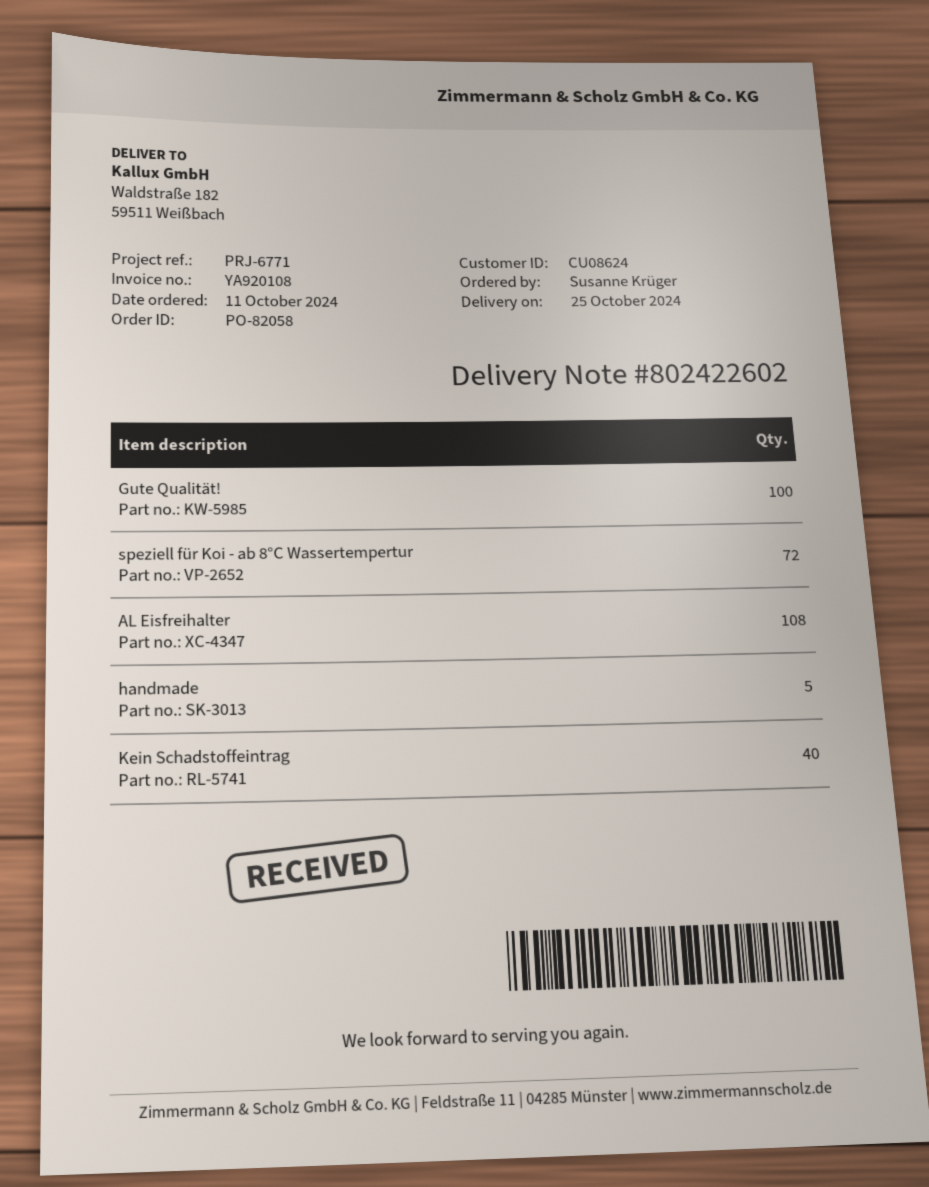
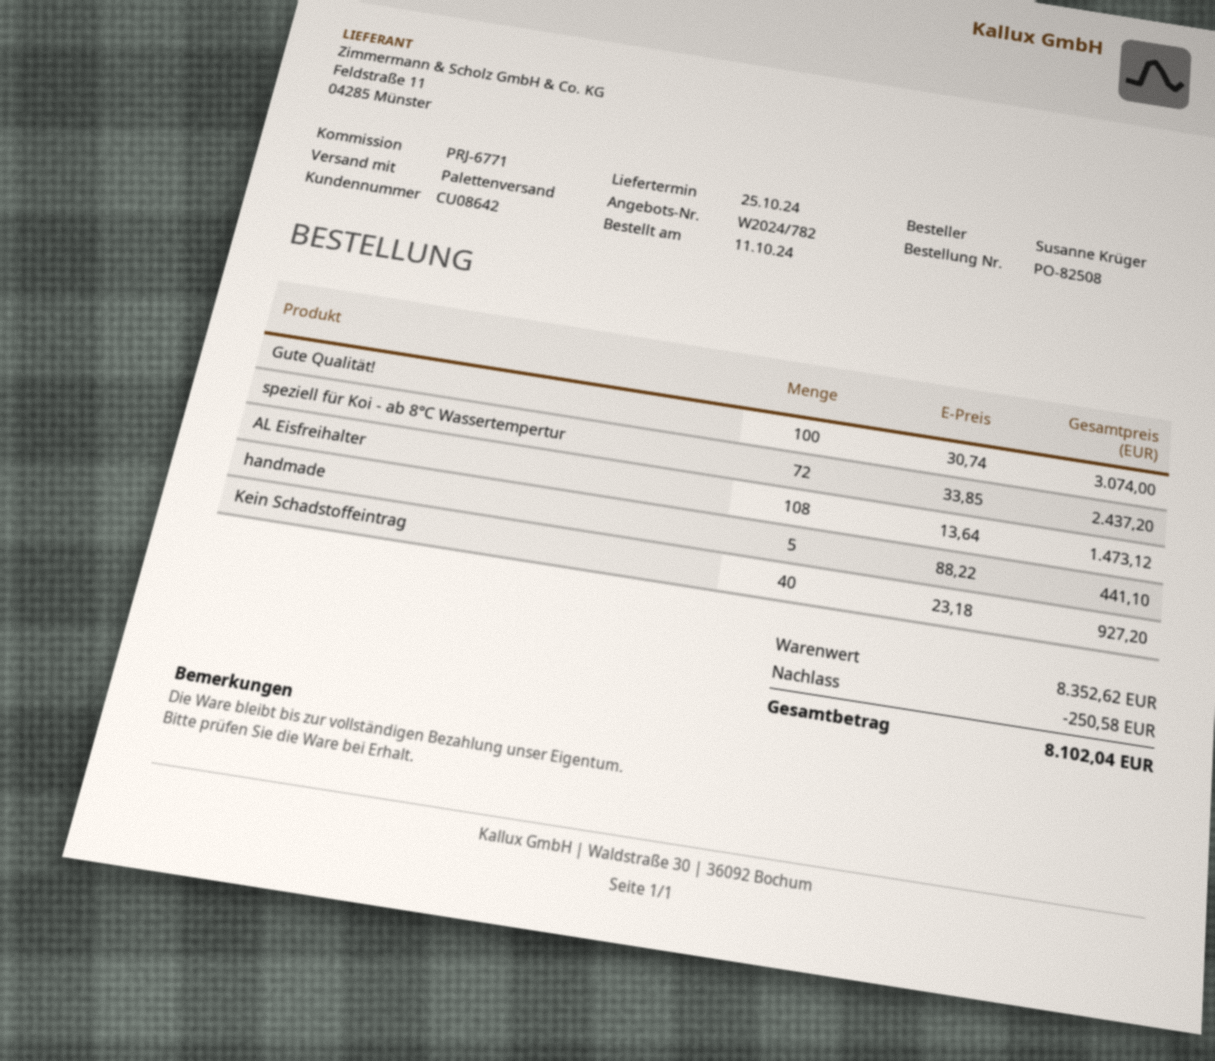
order number: PO-82058 -> PO-82508
customer number: CU08624 -> CU08642

